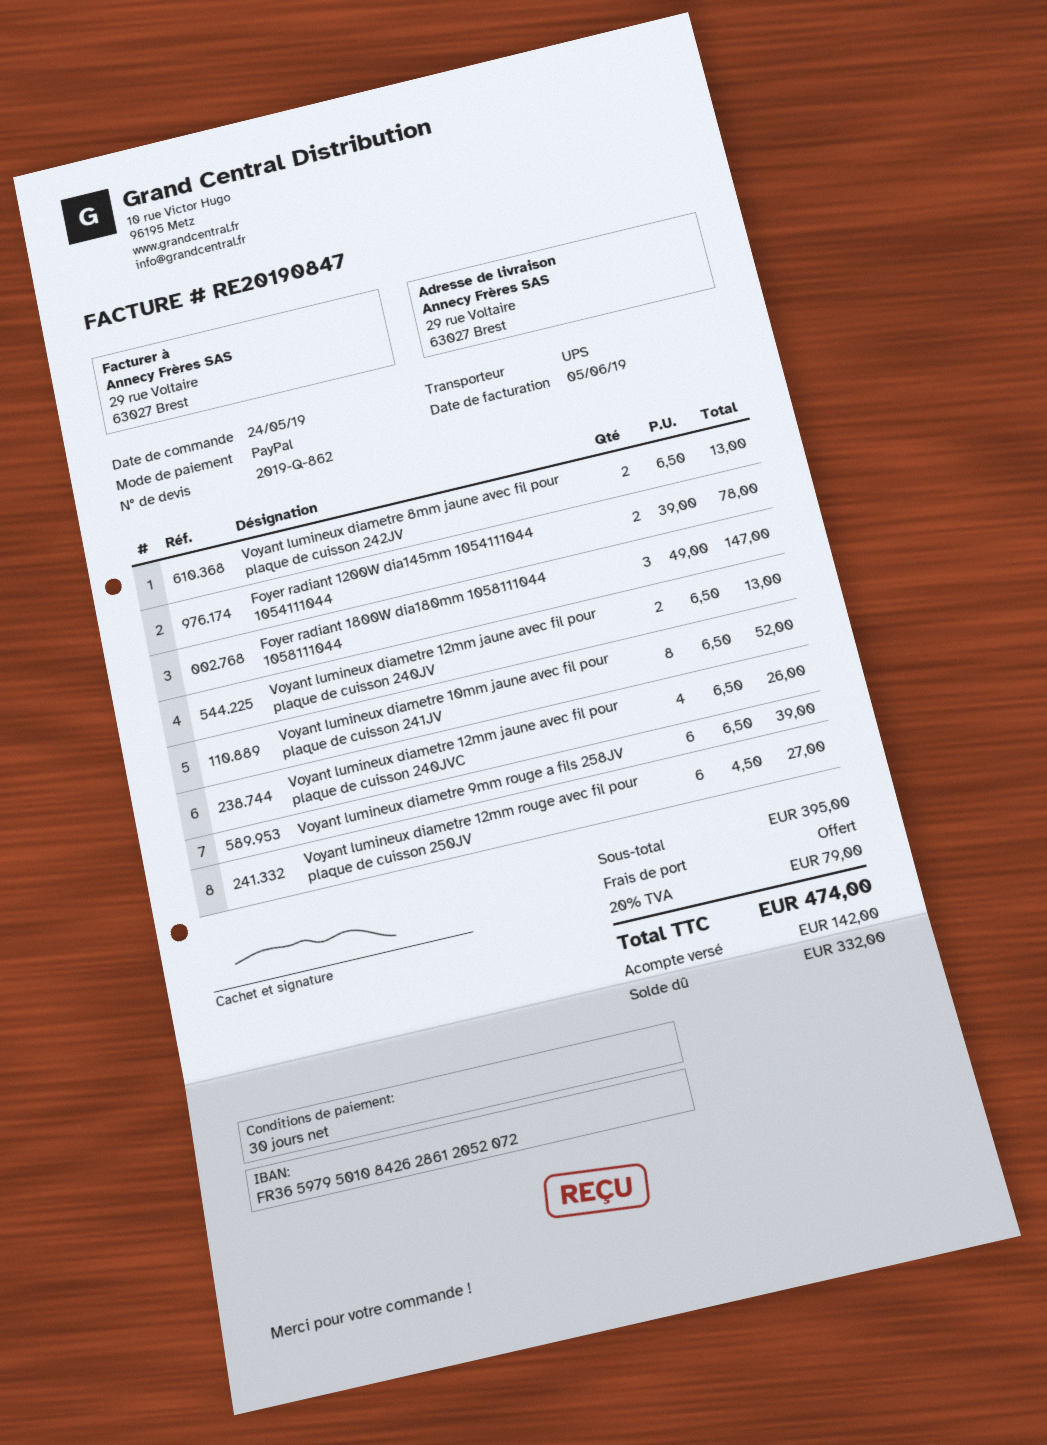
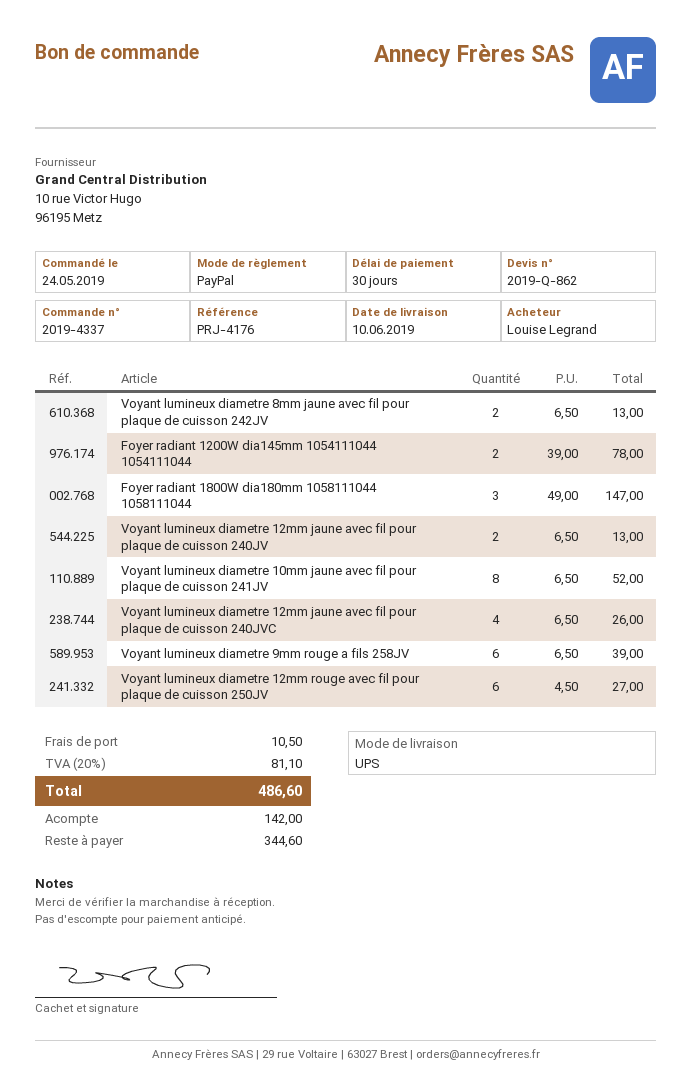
shipping: 0.00 -> 10.50
tax: 20% = 79.00 -> 20% = 81.10
total: 474.00 -> 486.60
balance: 332.00 -> 344.60

